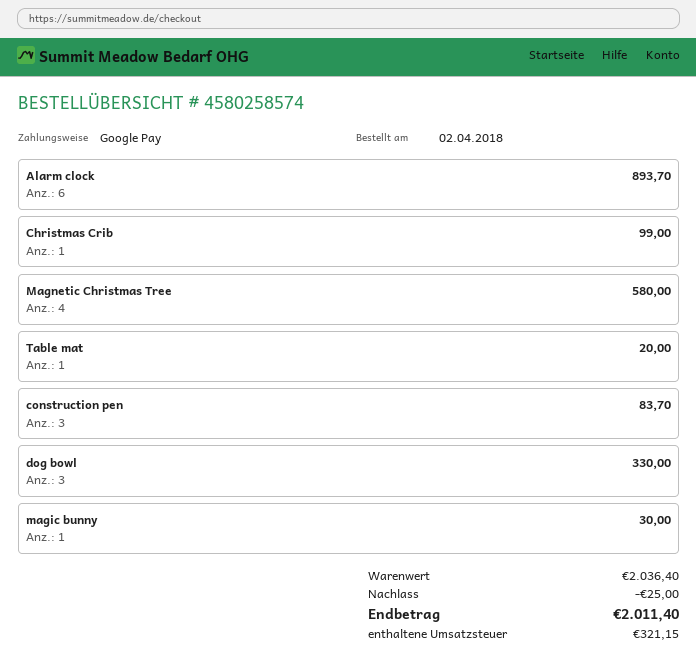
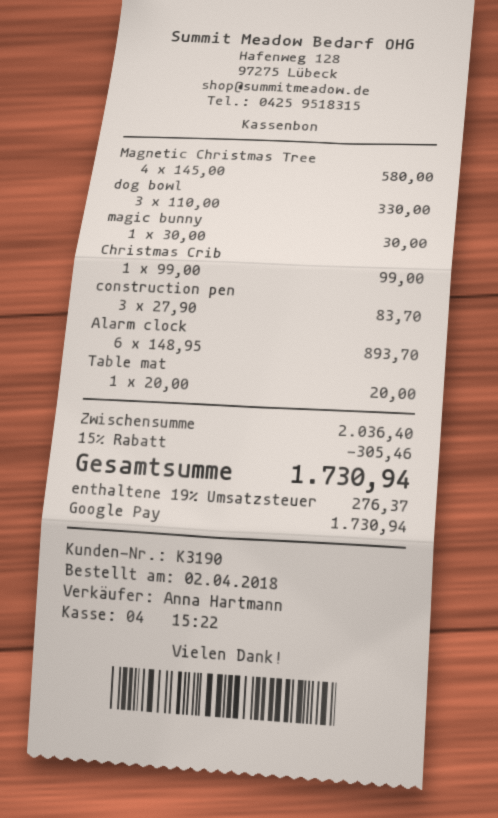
discount: 25.00 -> 305.46
tax: 321.15 -> 276.37
total: 2011.40 -> 1730.94

